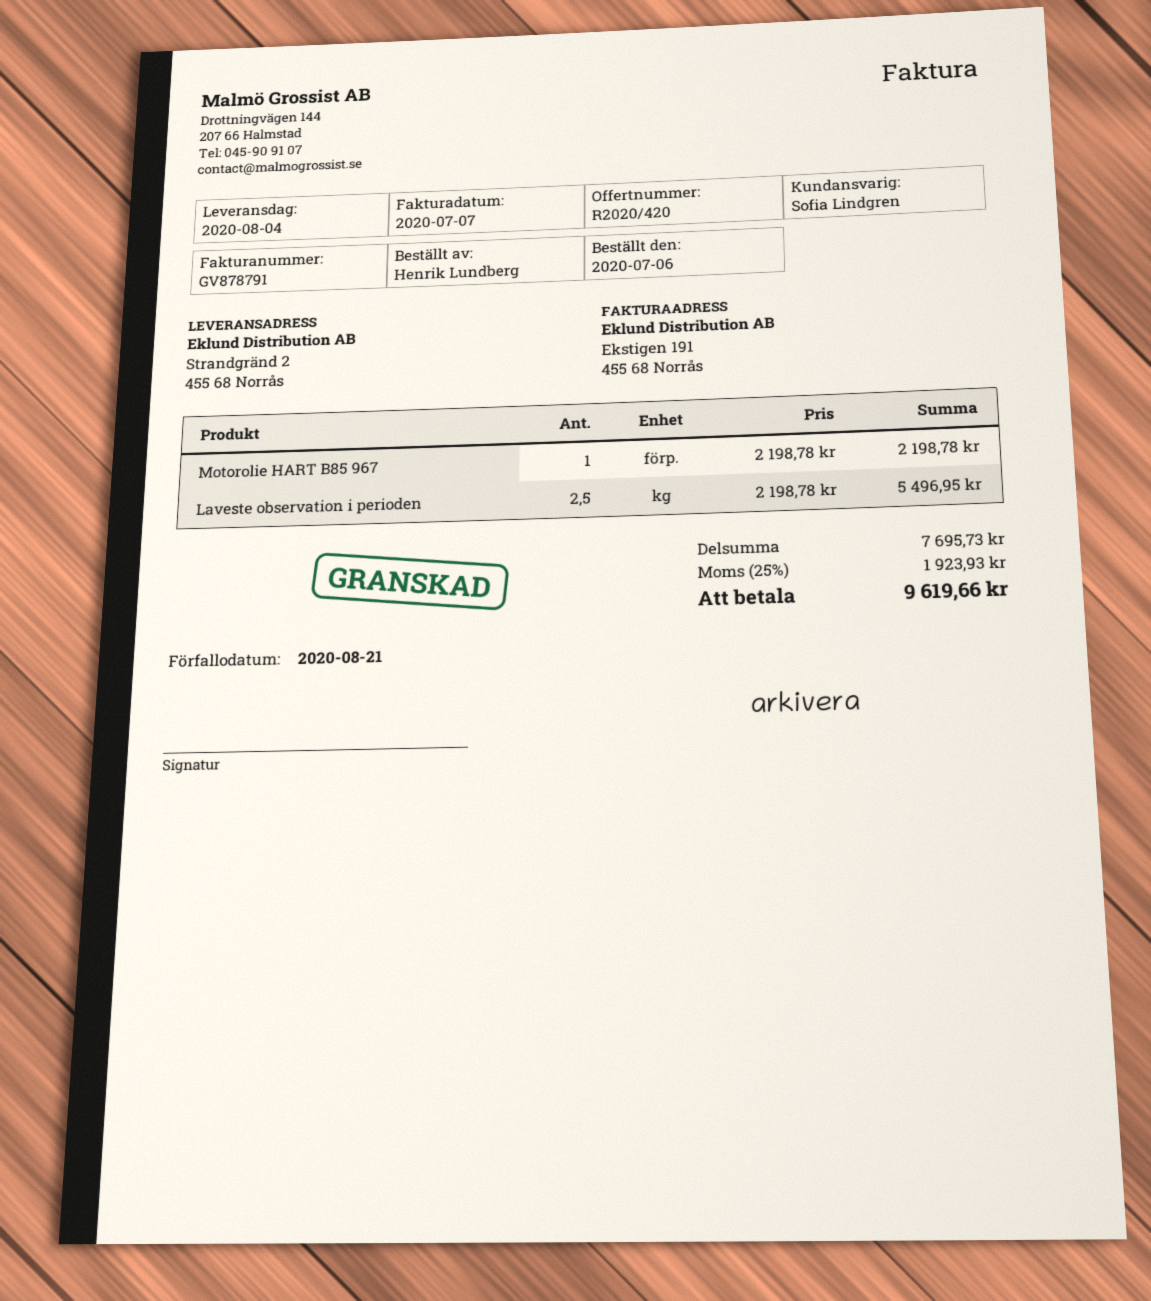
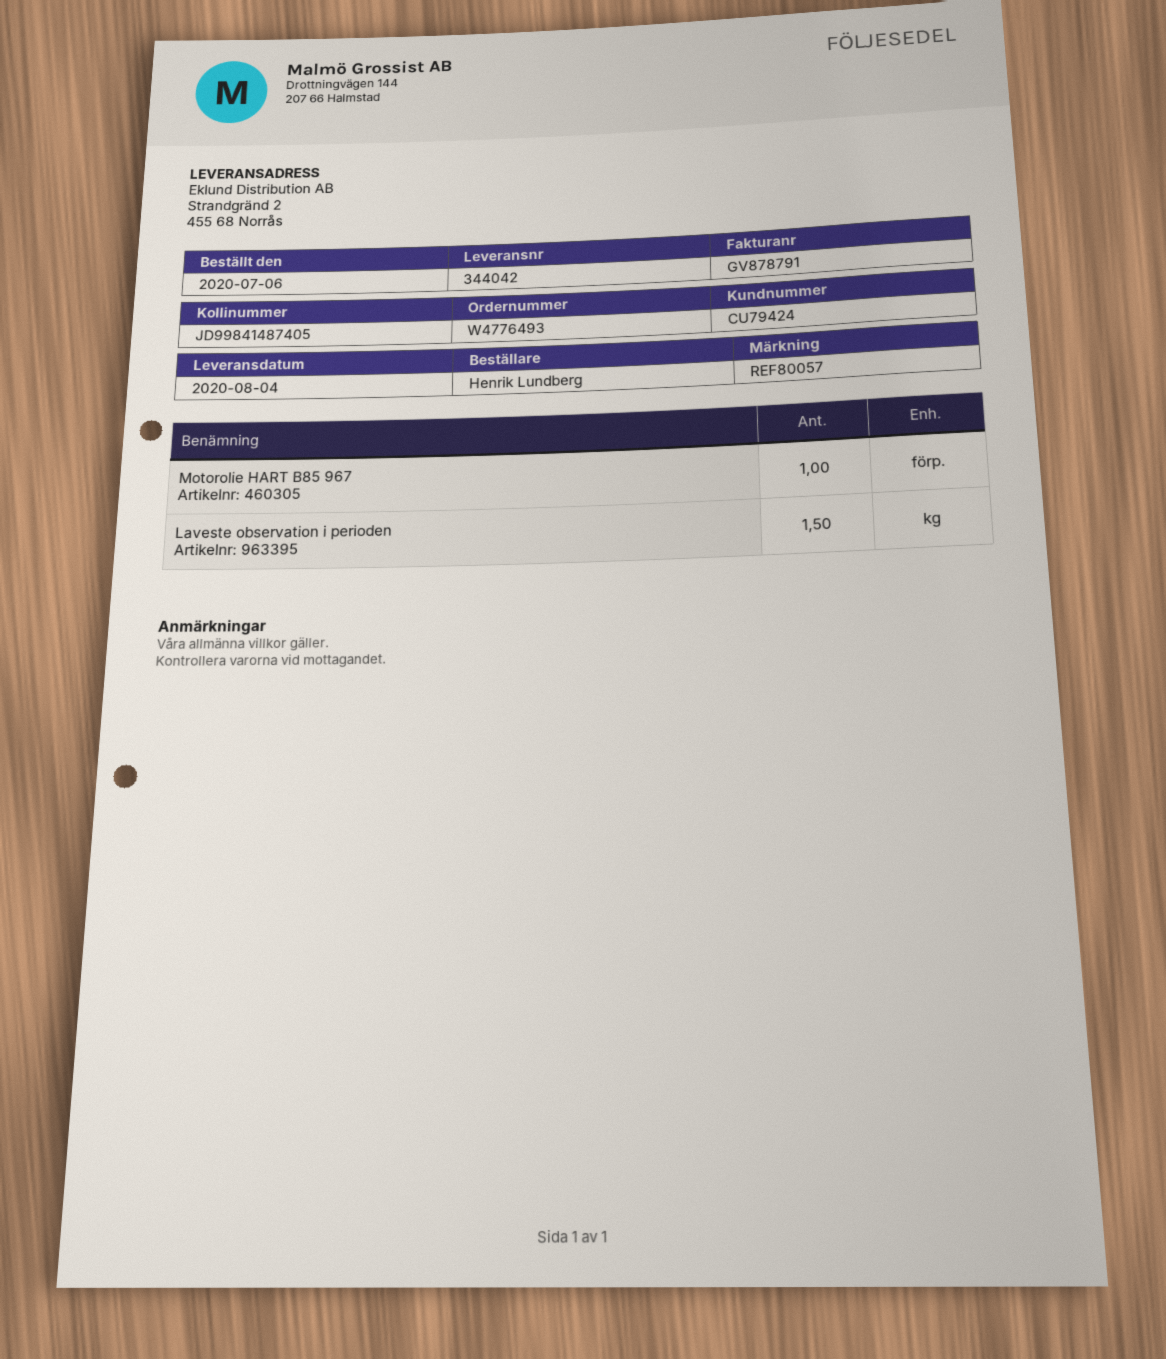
Laveste observation i perioden: 2.5 -> 1.5

